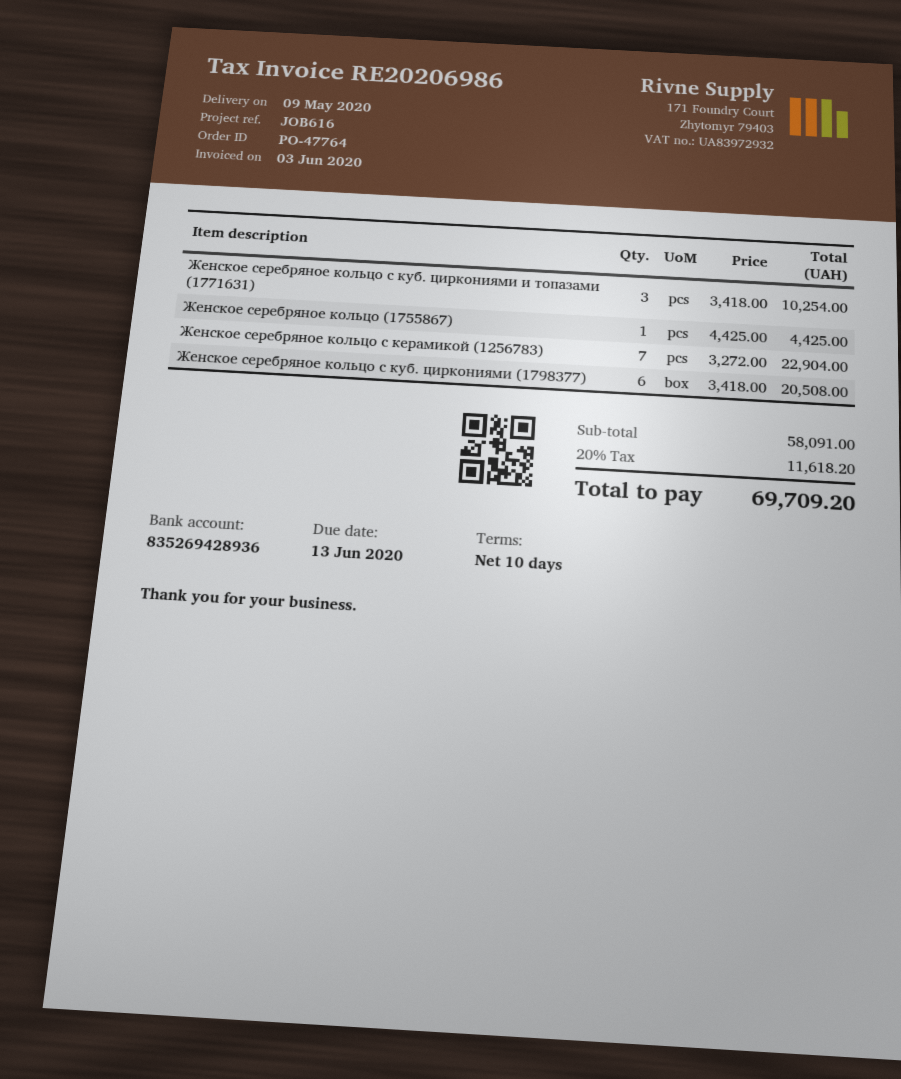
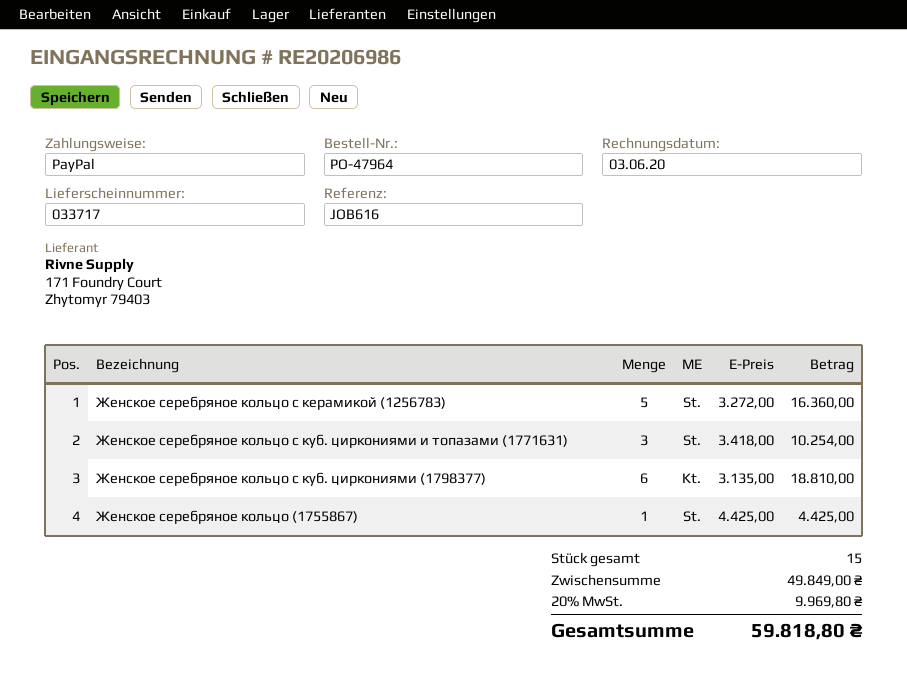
order number: PO-47764 -> PO-47964
Женское серебряное кольцо с керамикой (1256783): 7 x 3272.00 = 22904.00 -> 5 x 3272.00 = 16360.00
Женское серебряное кольцо с куб. циркониями (1798377): 6 x 3418.00 = 20508.00 -> 6 x 3135.00 = 18810.00
subtotal: 58091.00 -> 49849.00
tax: 20% = 11618.20 -> 20% = 9969.80
total: 69709.20 -> 59818.80

